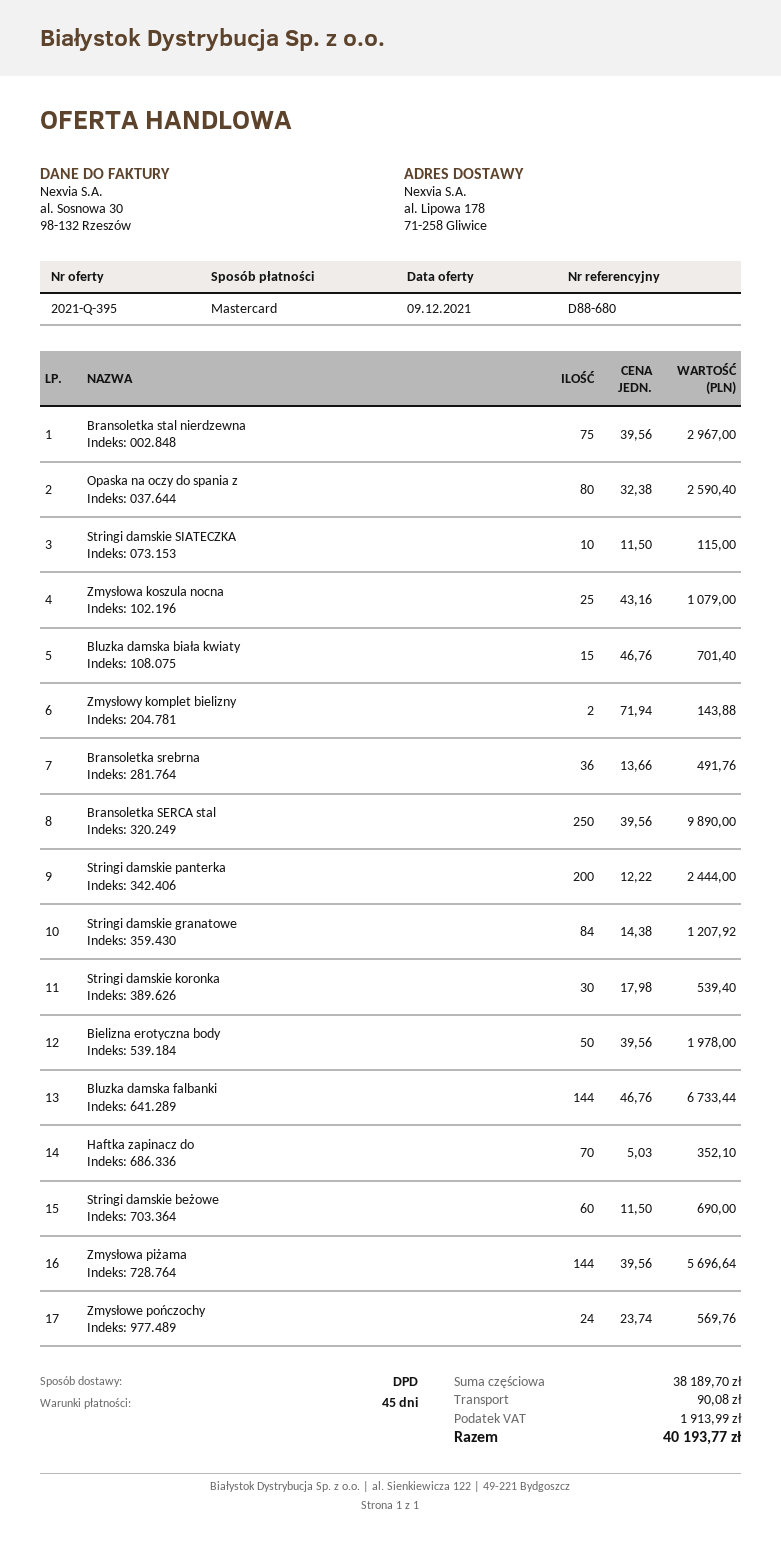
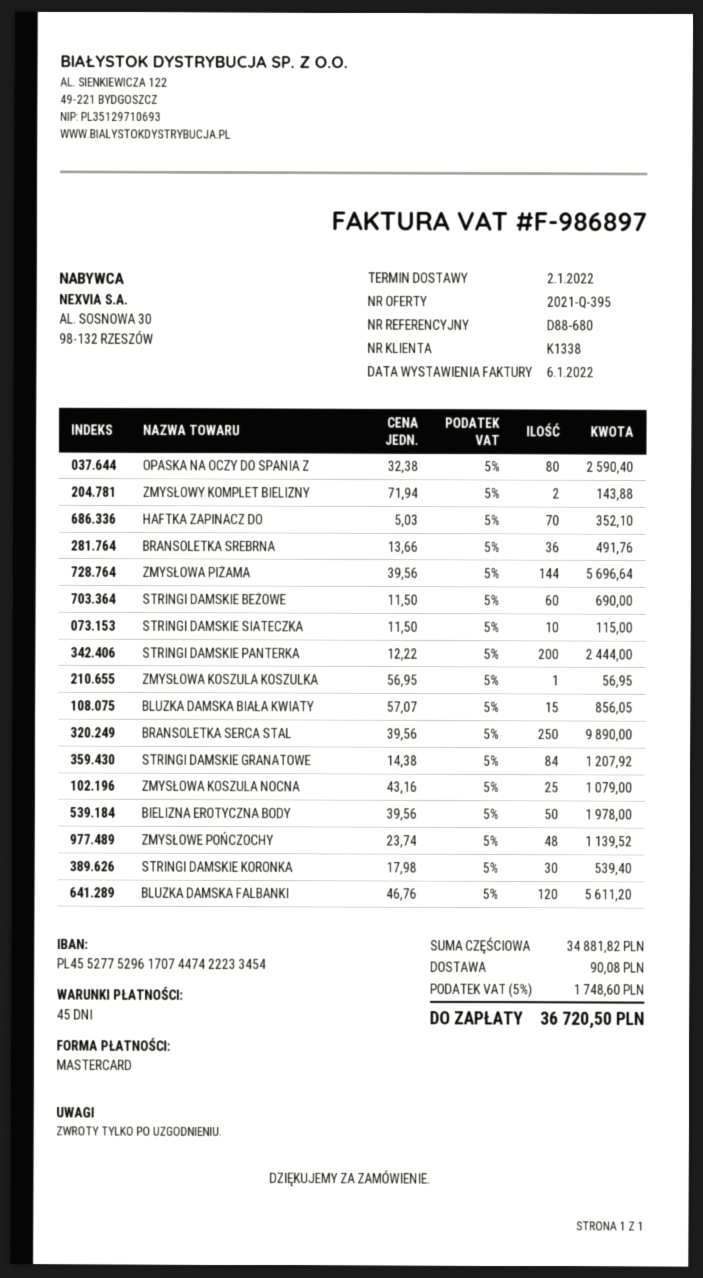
Bransoletka stal nierdzewna: 75 x 39.56 = 2967.00 -> none
Bluzka damska biała kwiaty: 15 x 46.76 = 701.40 -> 15 x 57.07 = 856.05
Bluzka damska falbanki: 144 x 46.76 = 6733.44 -> 120 x 46.76 = 5611.20
Zmysłowe pończochy: 24 x 23.74 = 569.76 -> 48 x 23.74 = 1139.52
ZMYSŁOWA KOSZULA KOSZULKA: none -> 1 x 56.95 = 56.95
subtotal: 38189.70 -> 34881.82
tax: 1913.99 -> 1748.60
total: 40193.77 -> 36720.50

